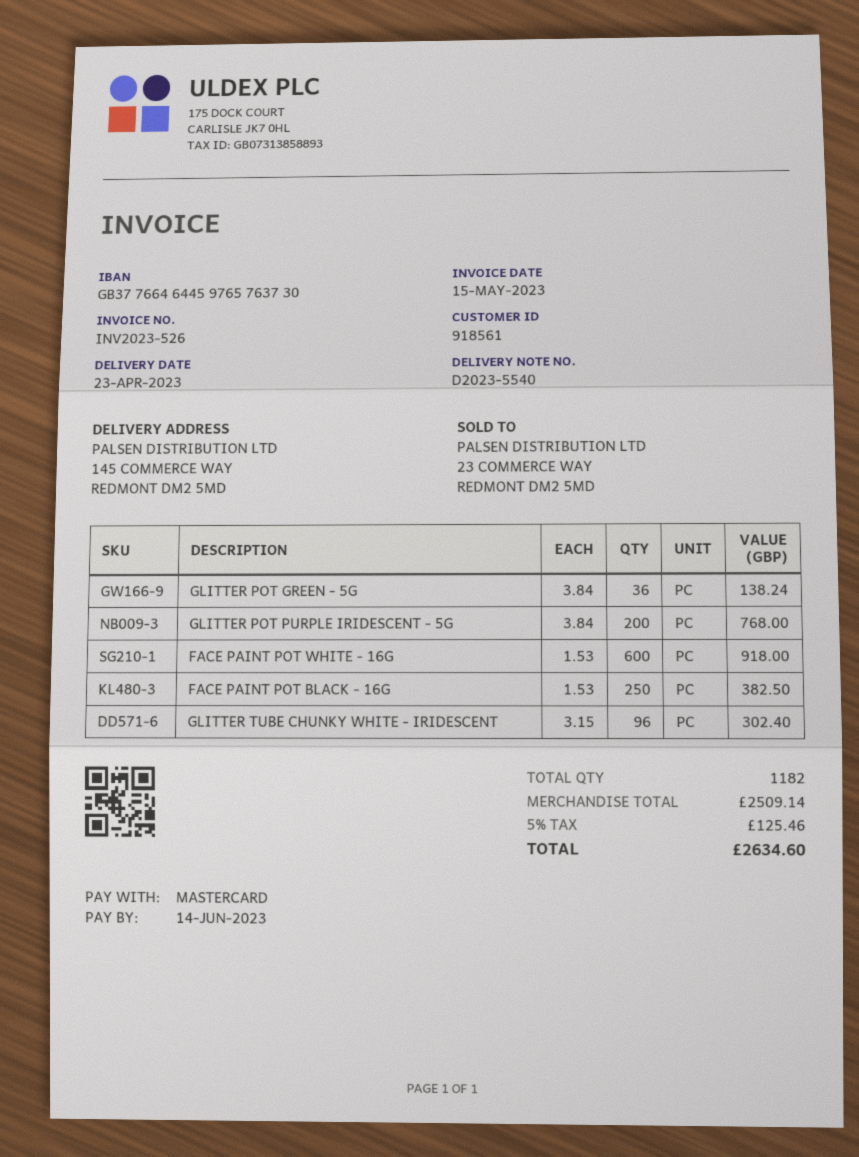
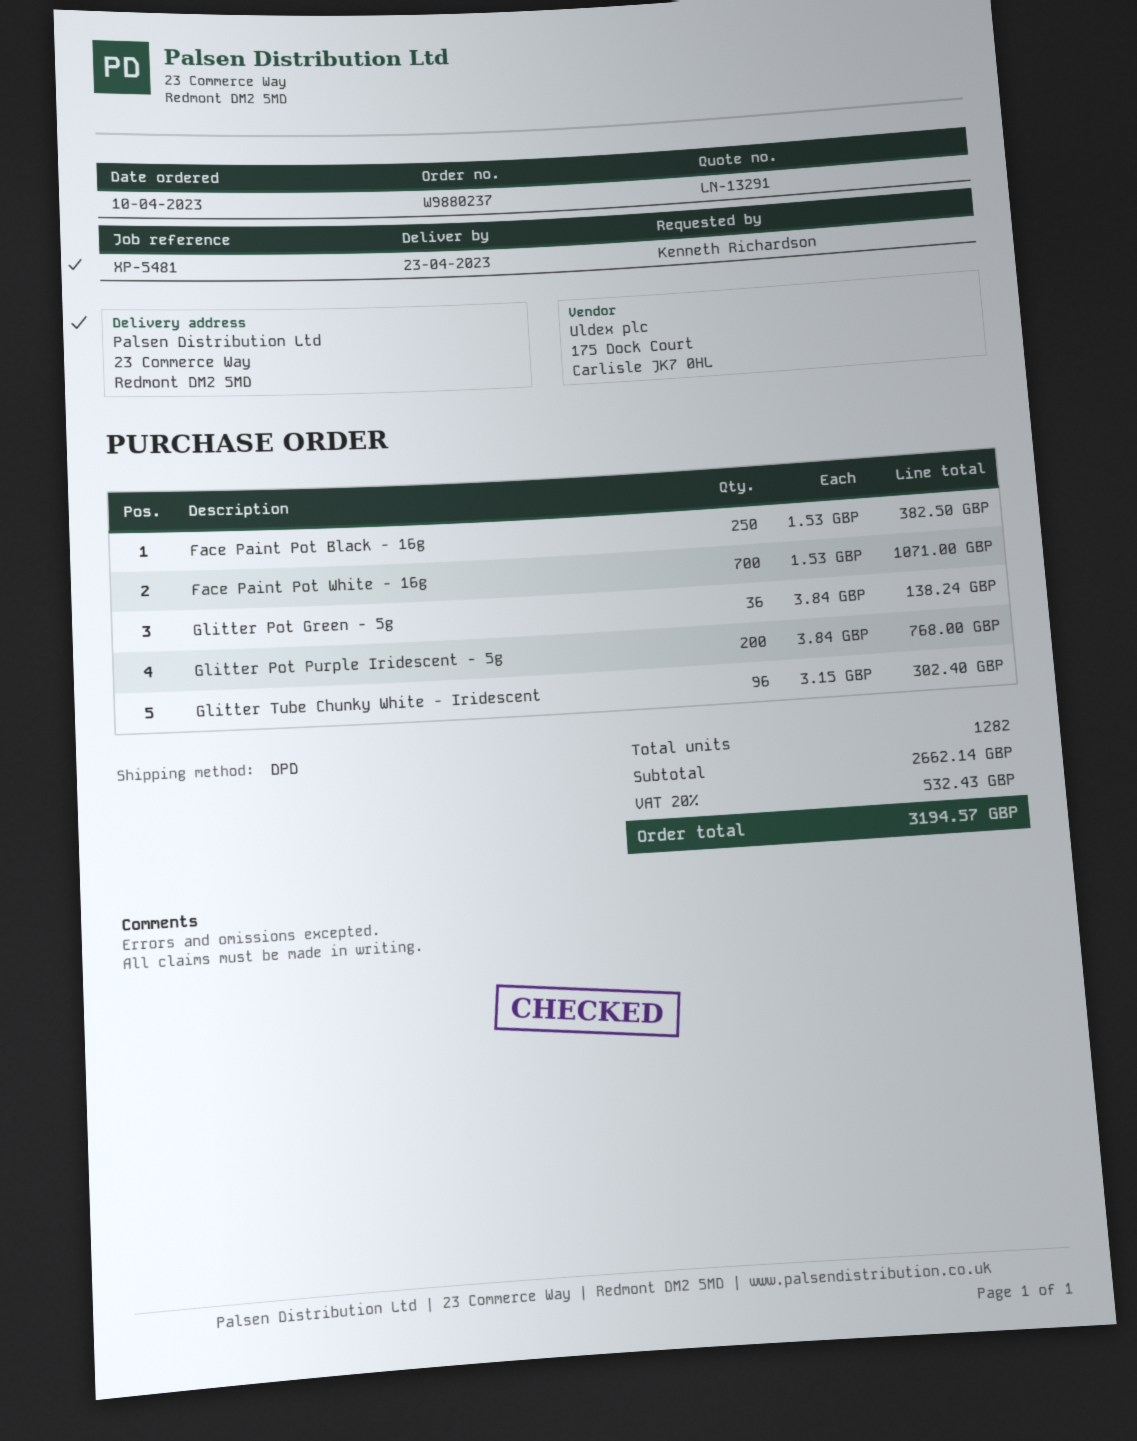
ship to: 145 COMMERCE WAY, REDMONT DM2 5MD -> 23 Commerce Way, Redmont DM2 5MD
FACE PAINT POT WHITE - 16G: 600 x 1.53 = 918.00 -> 700 x 1.53 = 1071.00
total quantity: 1182 -> 1282
subtotal: 2509.14 -> 2662.14
tax: 5% = 125.46 -> 20% = 532.43
total: 2634.60 -> 3194.57

